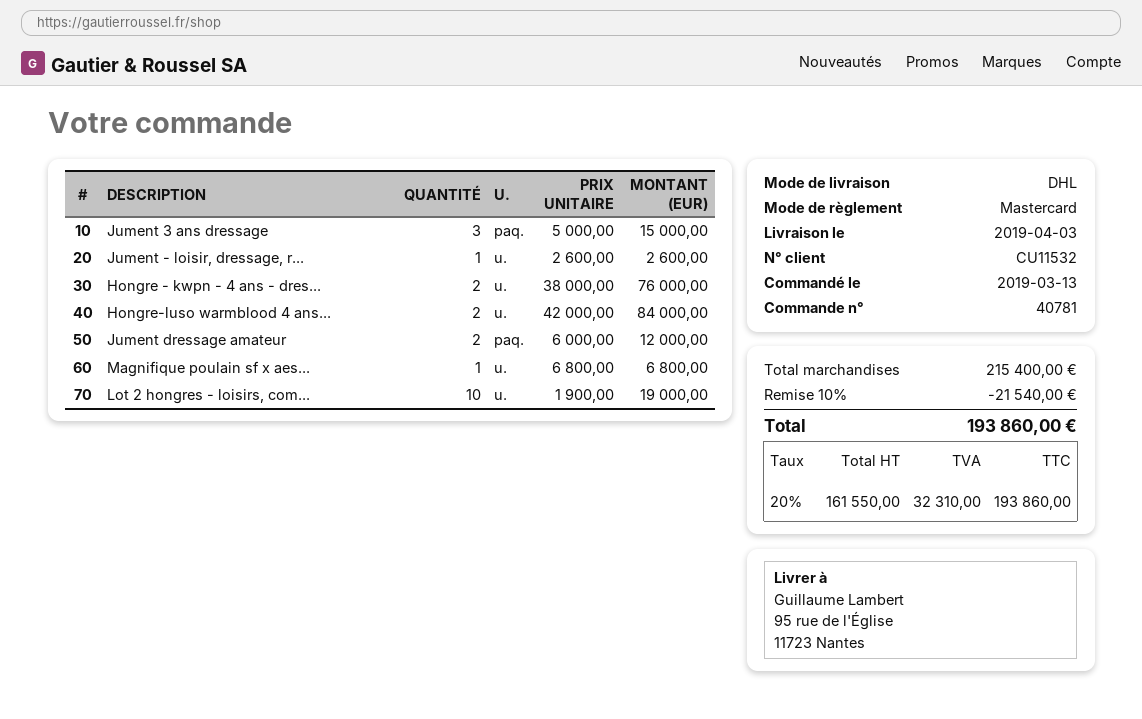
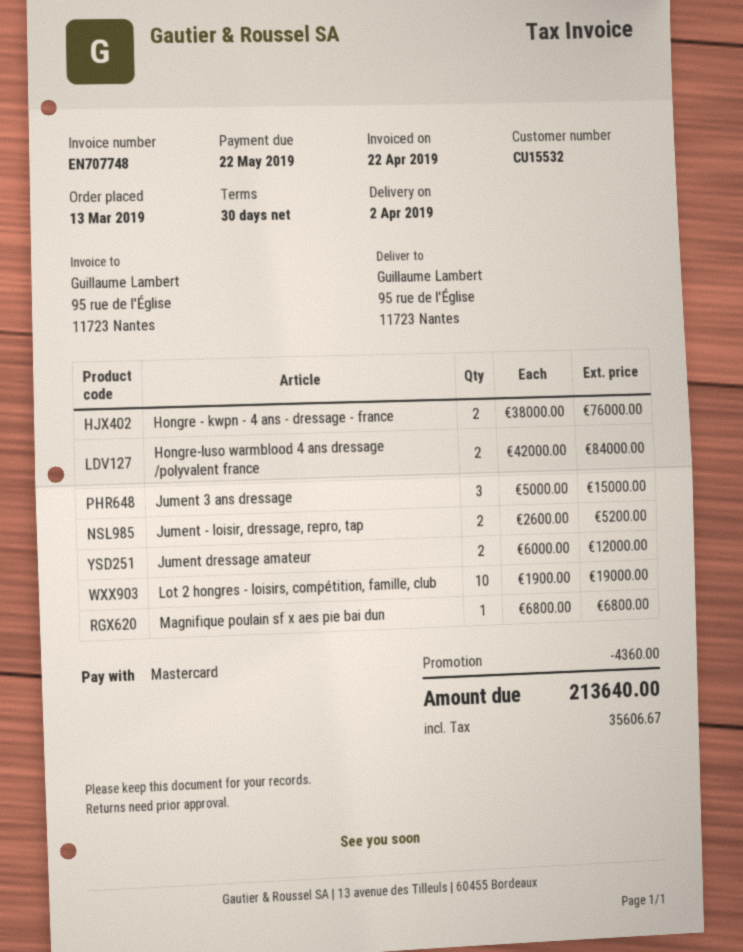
delivery date: 2019-04-03 -> 2019-04-02
customer number: CU11532 -> CU15532
Jument - loisir, dressage, r...: 1 x 2600.00 = 2600.00 -> 2 x 2600.00 = 5200.00
discount: 21540.00 -> 4360.00
tax: 32310.00 -> 35606.67
total: 193860.00 -> 213640.00

